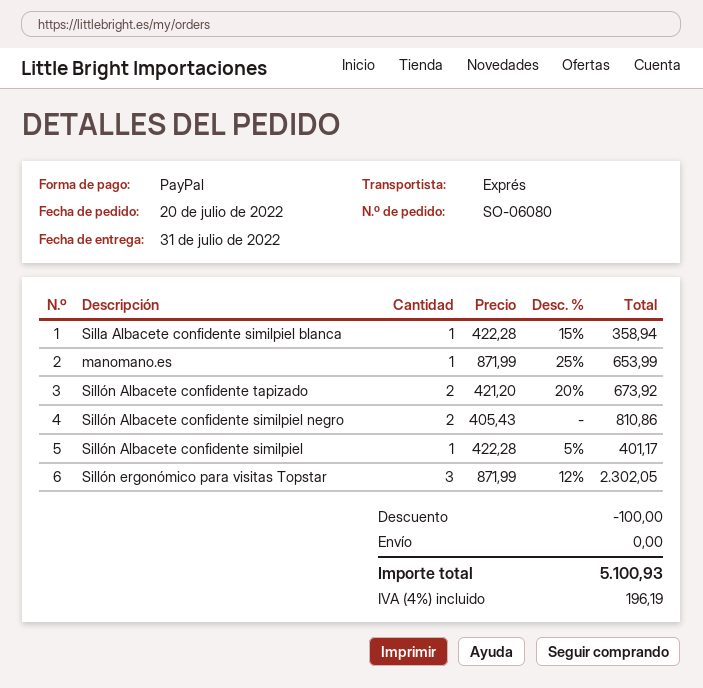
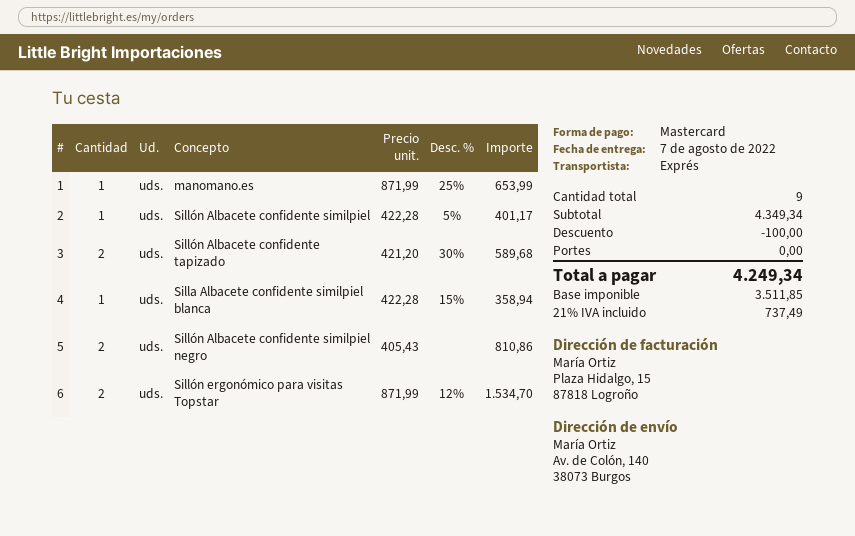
delivery date: 2022-07-31 -> 2022-08-07
payment method: PayPal -> Mastercard
Sillón Albacete confidente tapizado: 2 x 421.20 - 20% = 673.92 -> 2 x 421.20 - 30% = 589.68
Sillón ergonómico para visitas Topstar: 3 x 871.99 - 12% = 2302.05 -> 2 x 871.99 - 12% = 1534.70
tax: 4% = 196.19 -> 21% = 737.49
total: 5100.93 -> 4249.34

